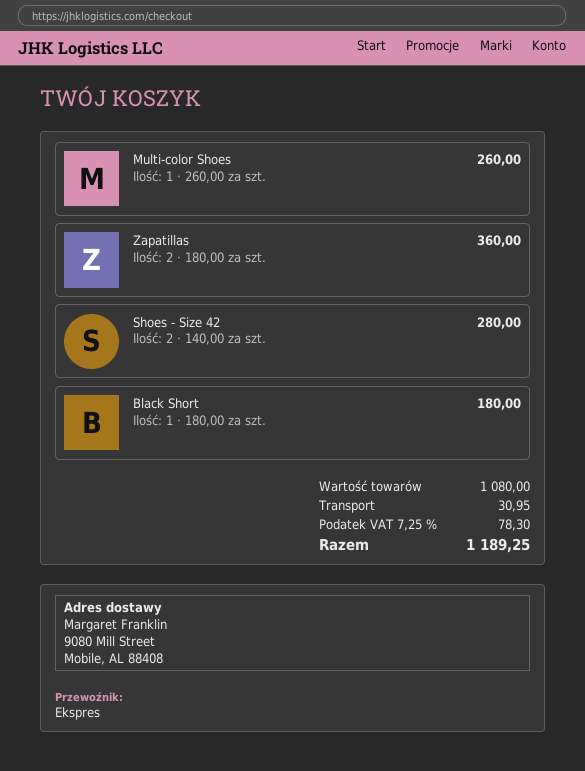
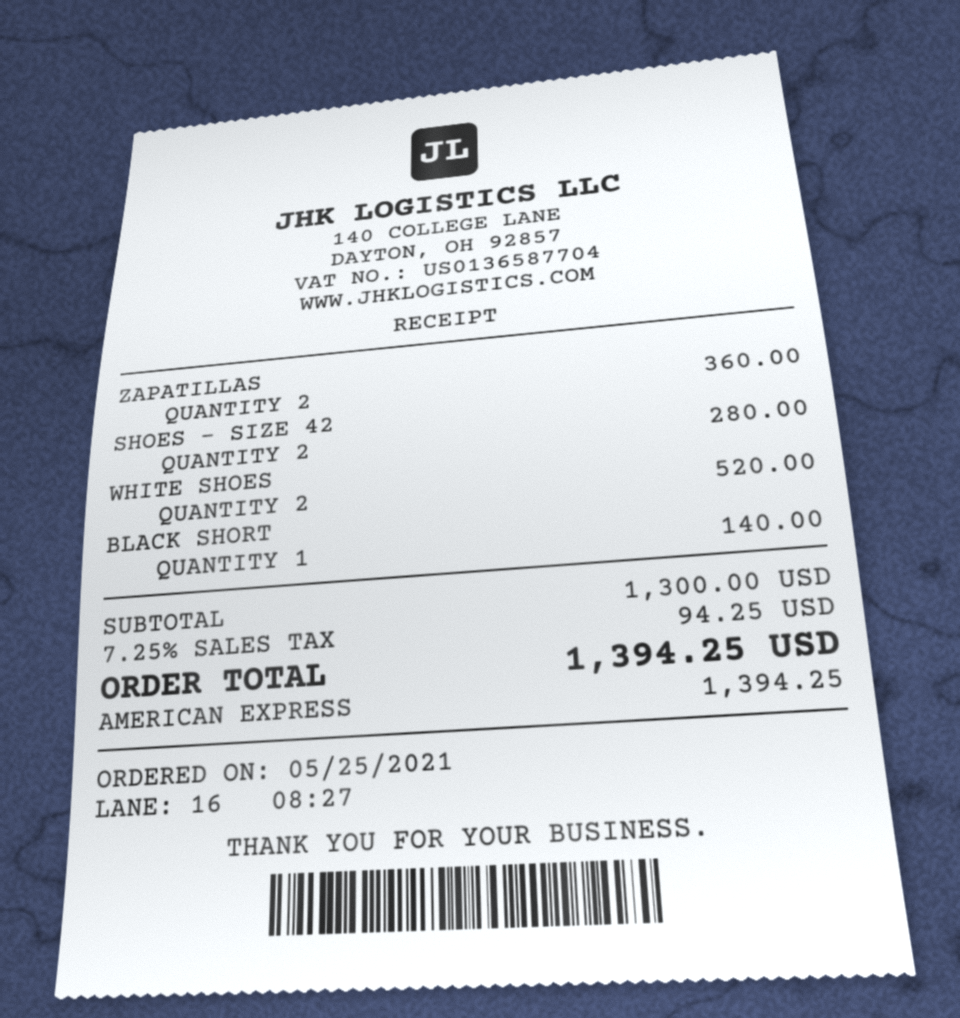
Multi-color Shoes: 1 for 260.00 -> none
Black Short: 1 for 180.00 -> 1 for 140.00
WHITE SHOES: none -> 2 for 520.00
subtotal: 1080.00 -> 1300.00
shipping: 30.95 -> none
tax: 7.25% = 78.30 -> 7.25% = 94.25
total: 1189.25 -> 1394.25

